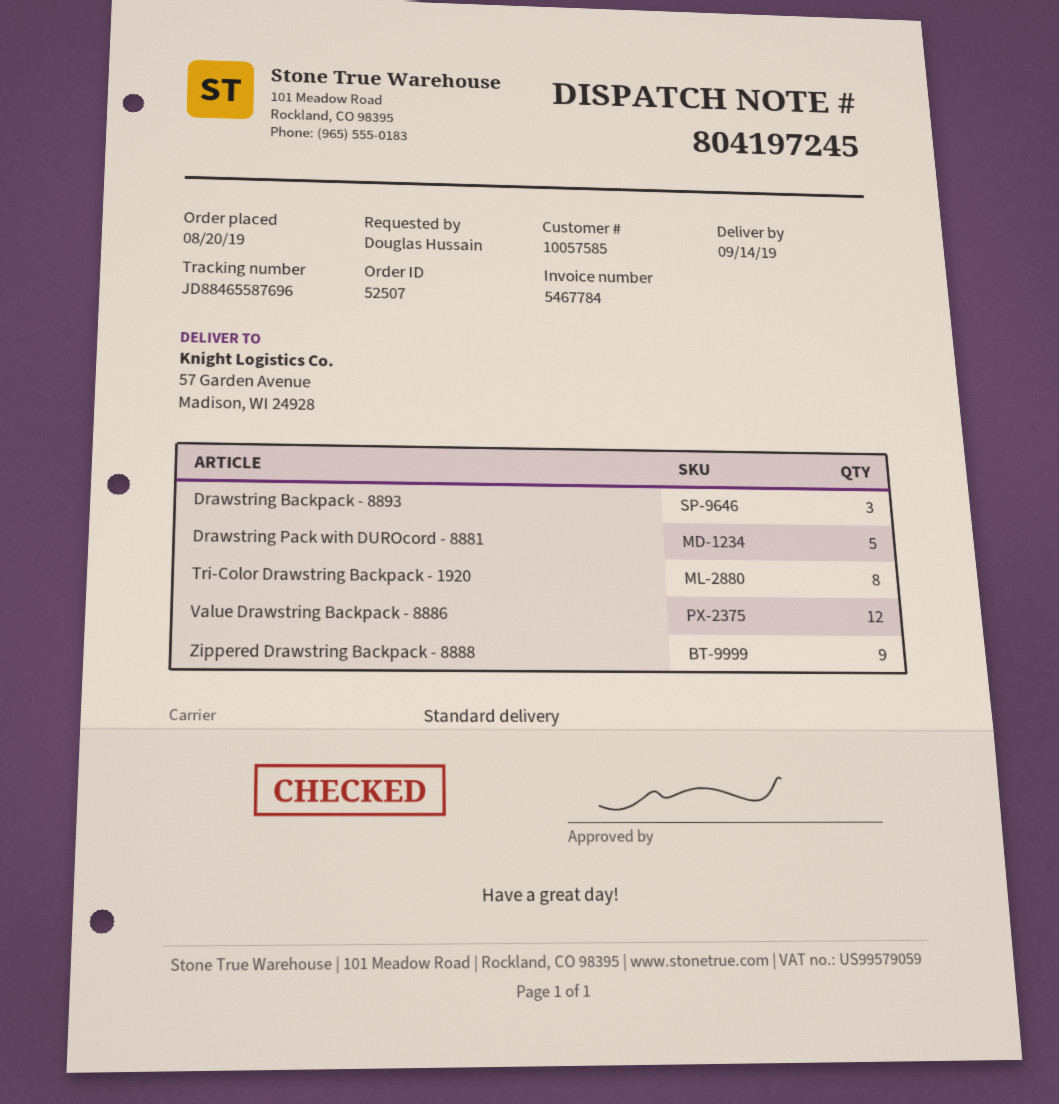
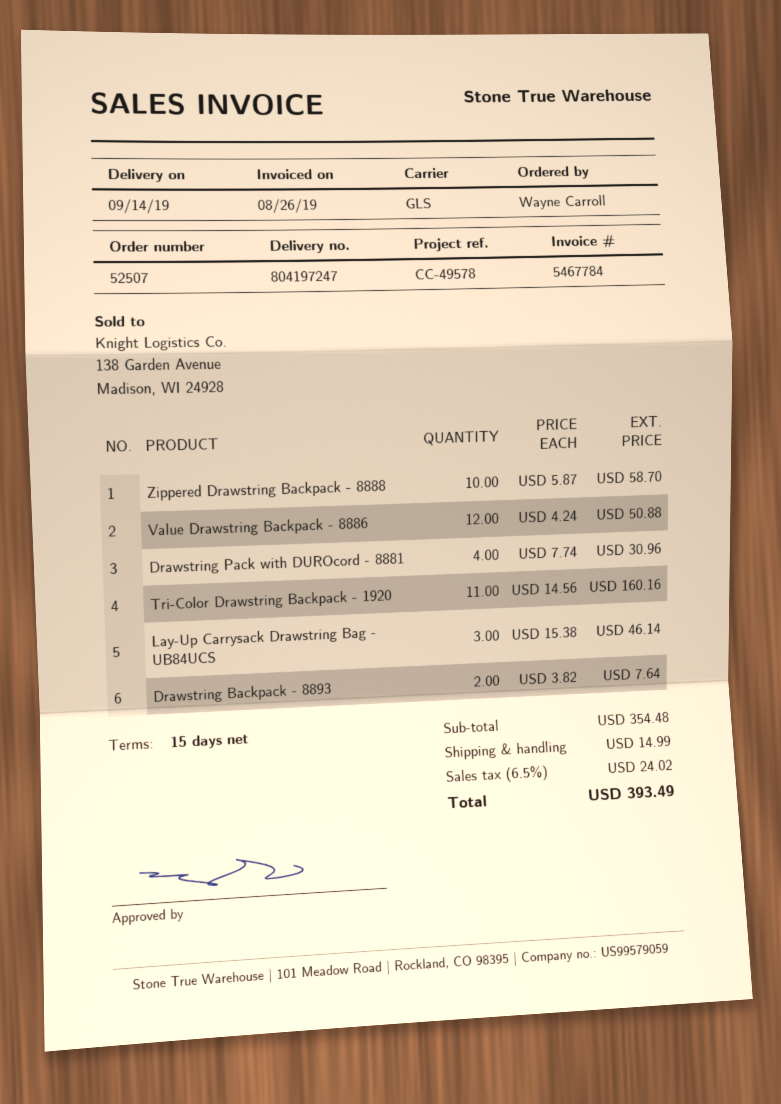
delivery note number: 804197245 -> 804197247
ordered by: Douglas Hussain -> Wayne Carroll
shipping method: standard -> GLS
Drawstring Backpack - 8893: 3 -> 2
Drawstring Pack with DUROcord - 8881: 5 -> 4
Tri-Color Drawstring Backpack - 1920: 8 -> 11
Zippered Drawstring Backpack - 8888: 9 -> 10
Lay-Up Carrysack Drawstring Bag - UB84UCS: none -> 3

